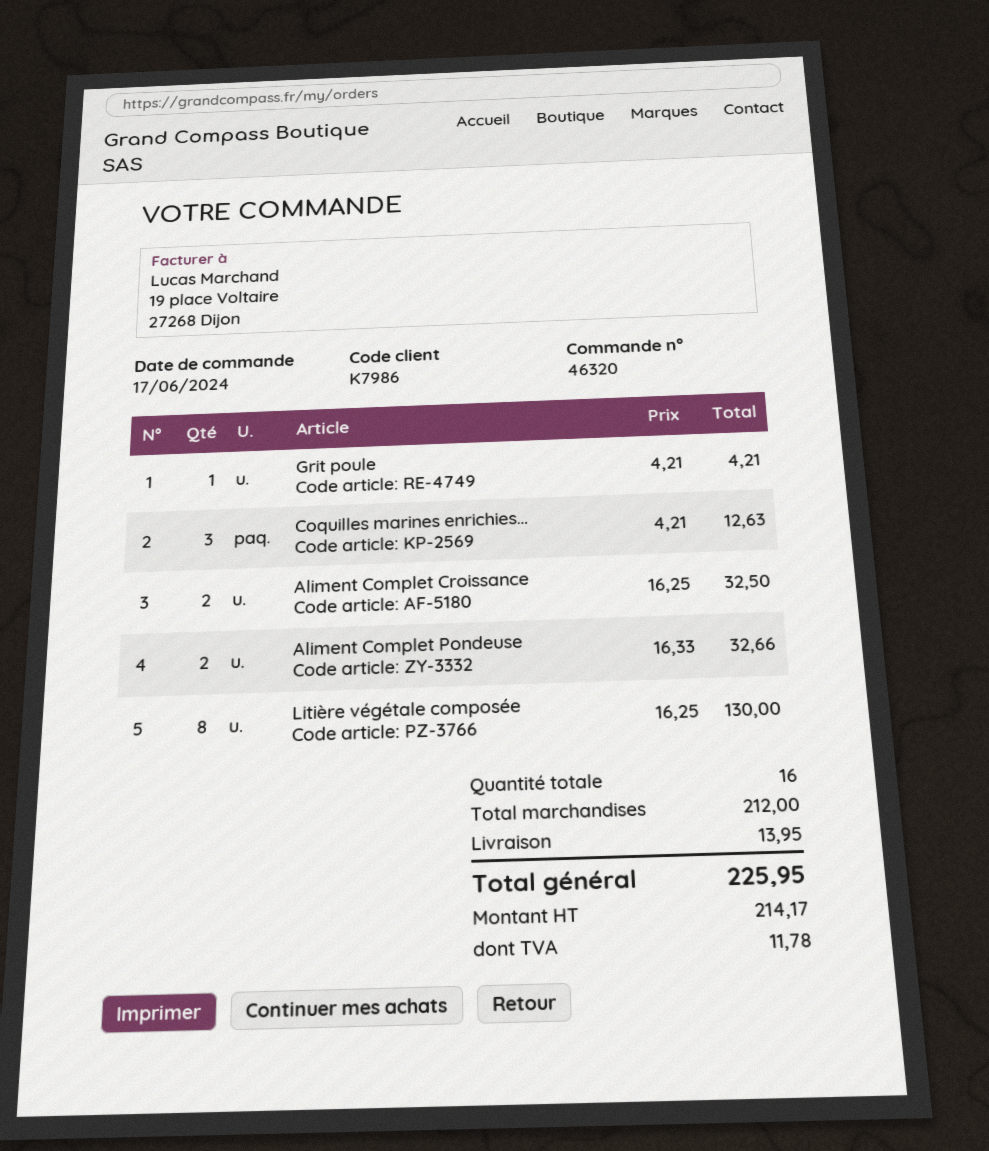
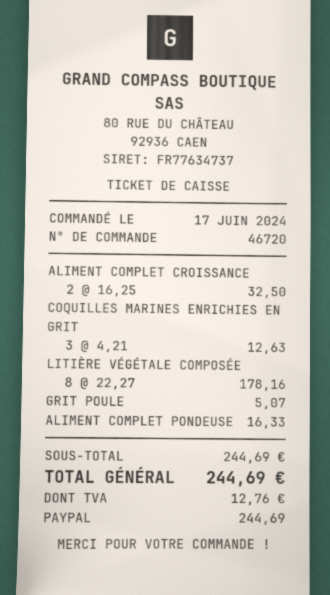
order number: 46320 -> 46720
Grit poule: 1 x 4.21 = 4.21 -> 1 x 5.07 = 5.07
Aliment Complet Pondeuse: 2 x 16.33 = 32.66 -> 1 x 16.33 = 16.33
Litière végétale composée: 8 x 16.25 = 130.00 -> 8 x 22.27 = 178.16
subtotal: 212.00 -> 244.69
shipping: 13.95 -> none
tax: 11.78 -> 12.76
total: 225.95 -> 244.69

